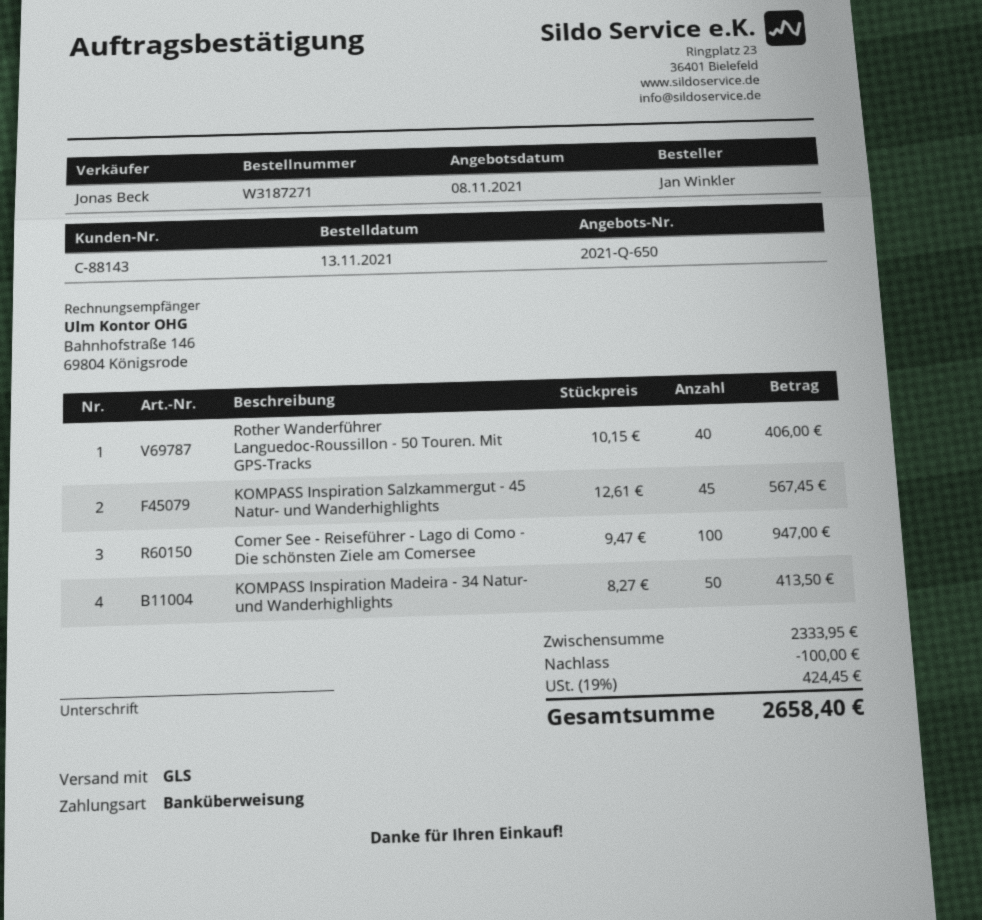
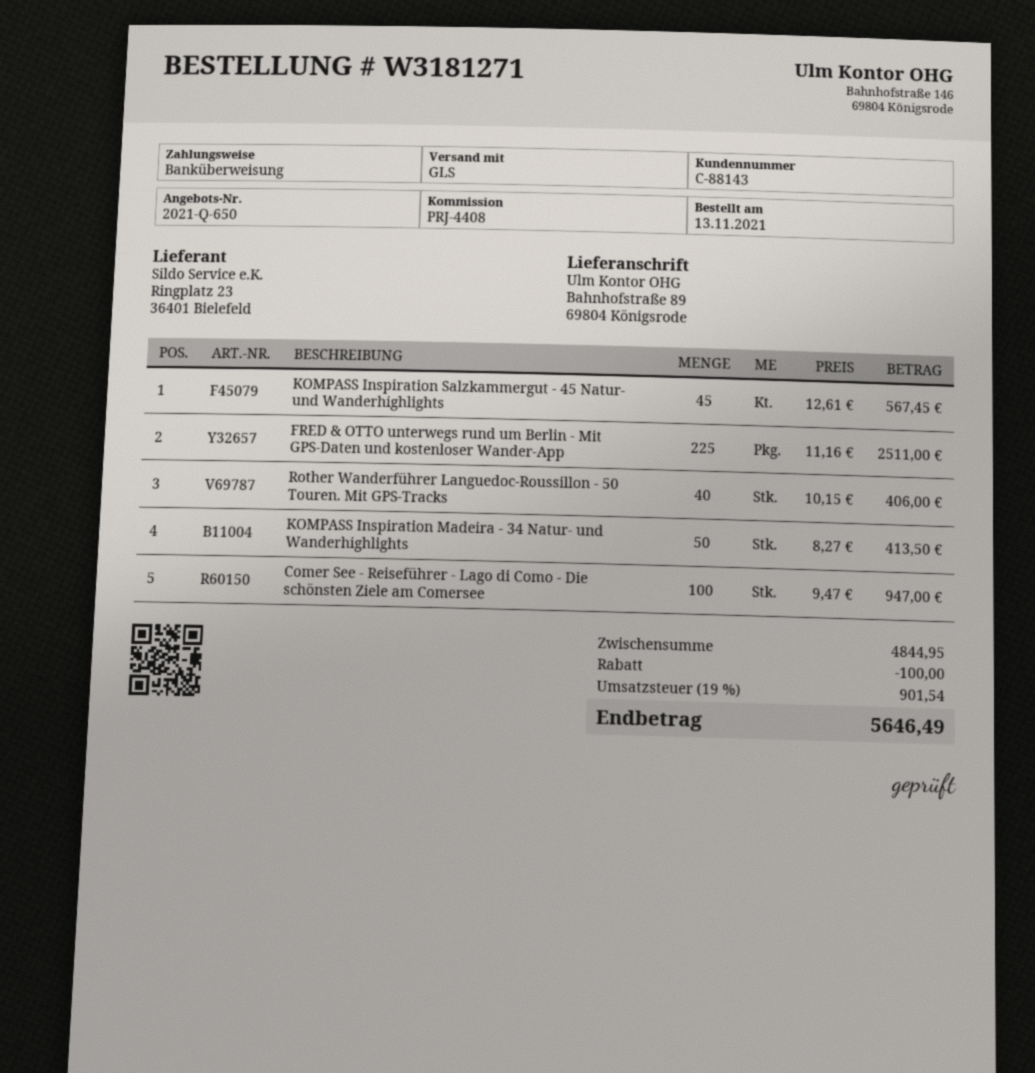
order number: W3187271 -> W3181271
FRED & OTTO unterwegs rund um Berlin - Mit GPS-Daten und kostenloser Wander-App: none -> 225 x 11.16 = 2511.00
subtotal: 2333.95 -> 4844.95
tax: 19% = 424.45 -> 19% = 901.54
total: 2658.40 -> 5646.49

